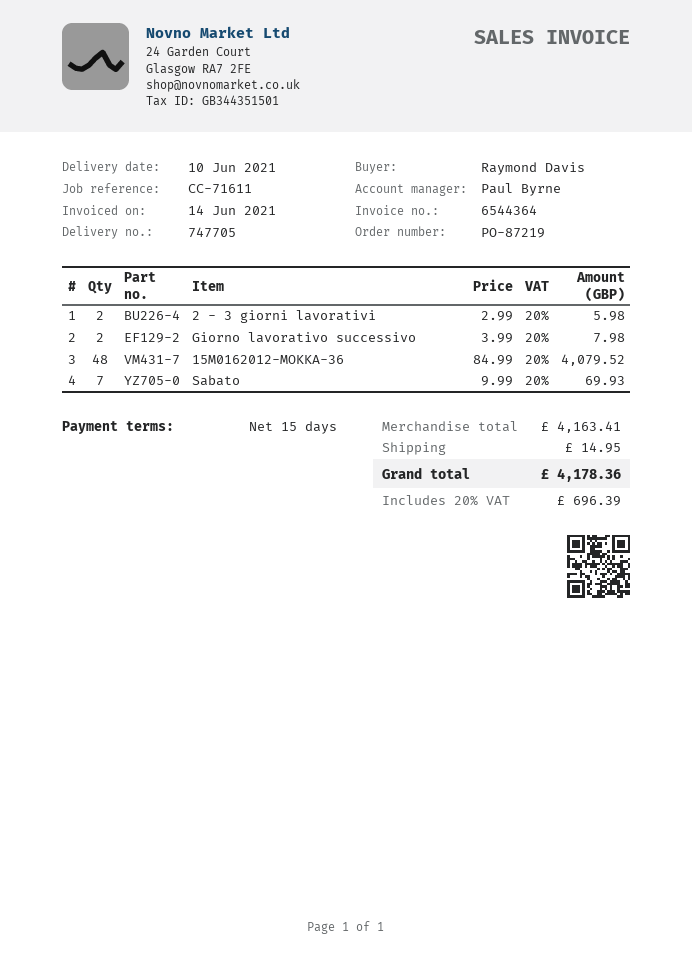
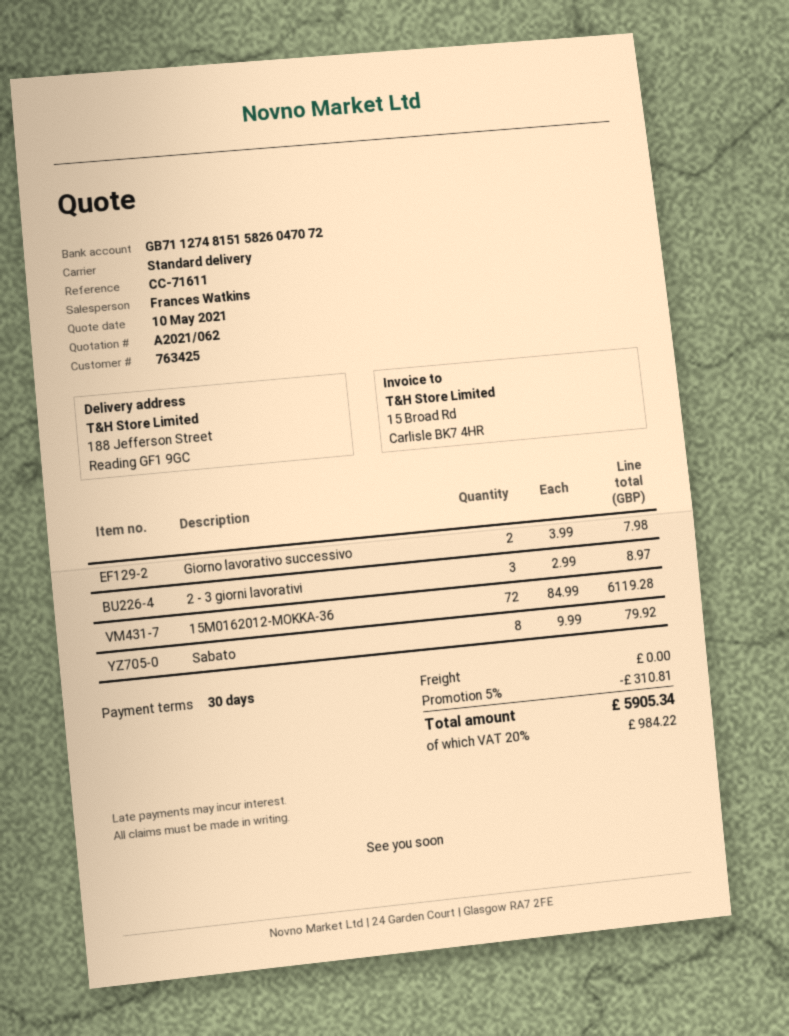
payment terms: 15 days -> 30 days
sales rep: Paul Byrne -> Frances Watkins
2 - 3 giorni lavorativi: 2 x 2.99 = 5.98 -> 3 x 2.99 = 8.97
15M0162012-MOKKA-36: 48 x 84.99 = 4079.52 -> 72 x 84.99 = 6119.28
Sabato: 7 x 9.99 = 69.93 -> 8 x 9.99 = 79.92
discount: none -> 5% = 310.81
shipping: 14.95 -> 0.00
tax: 20% = 696.39 -> 20% = 984.22
total: 4178.36 -> 5905.34

